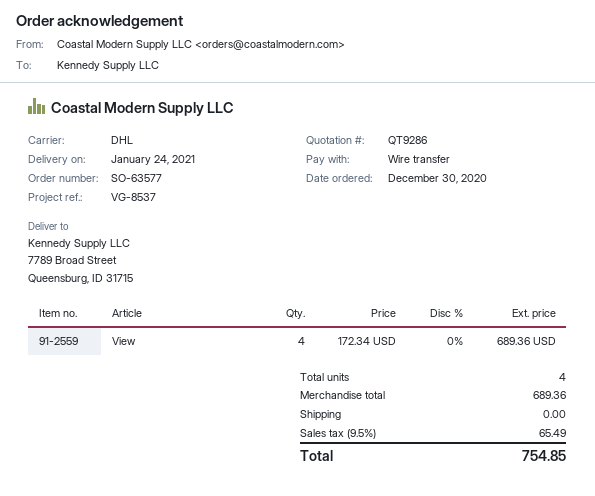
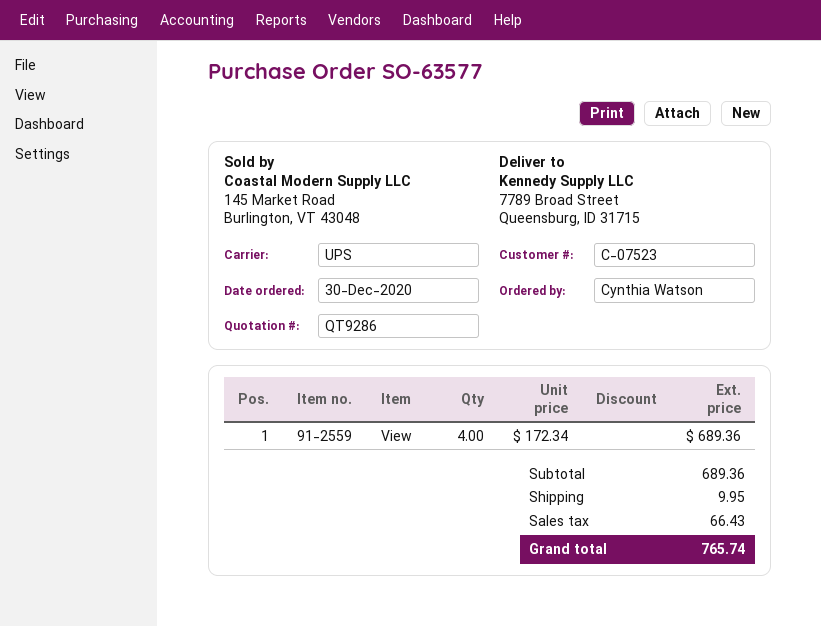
shipping method: DHL -> UPS
shipping: 0.00 -> 9.95
tax: 65.49 -> 66.43
total: 754.85 -> 765.74

